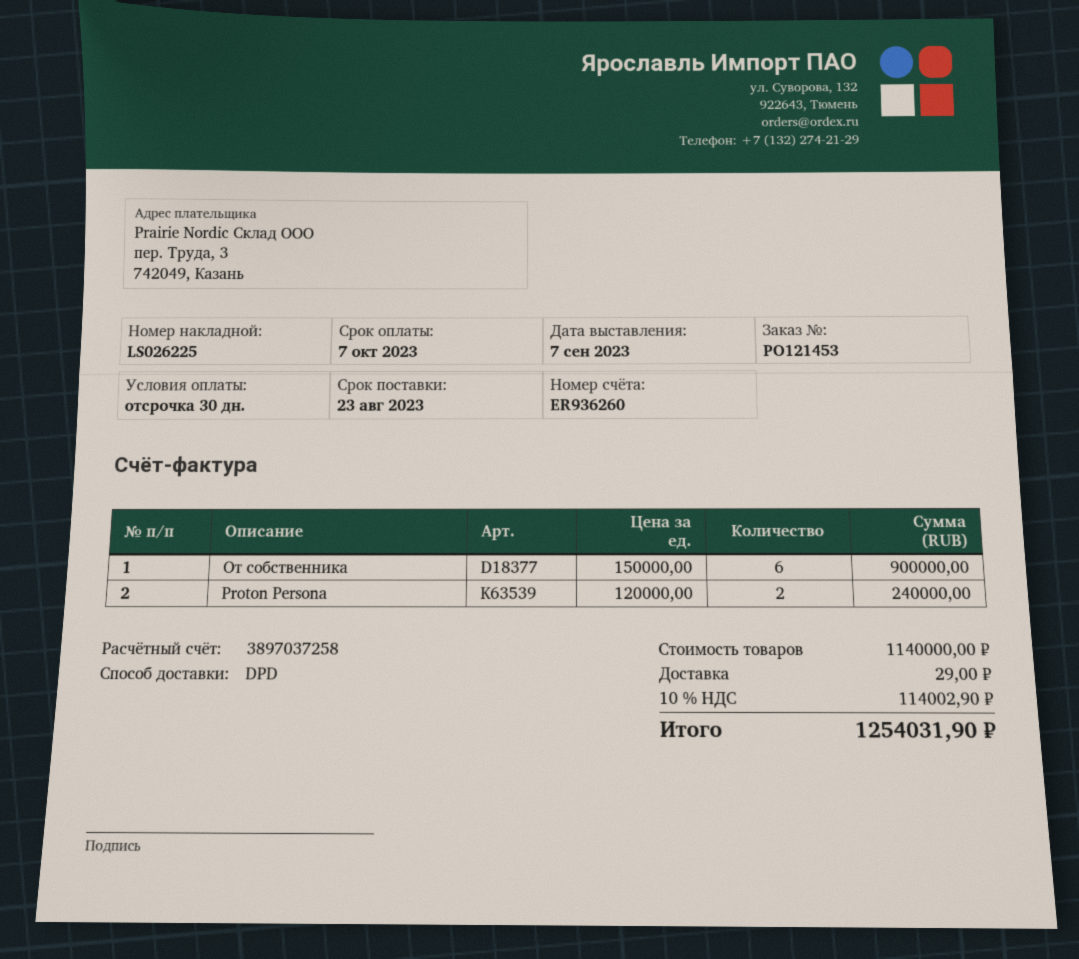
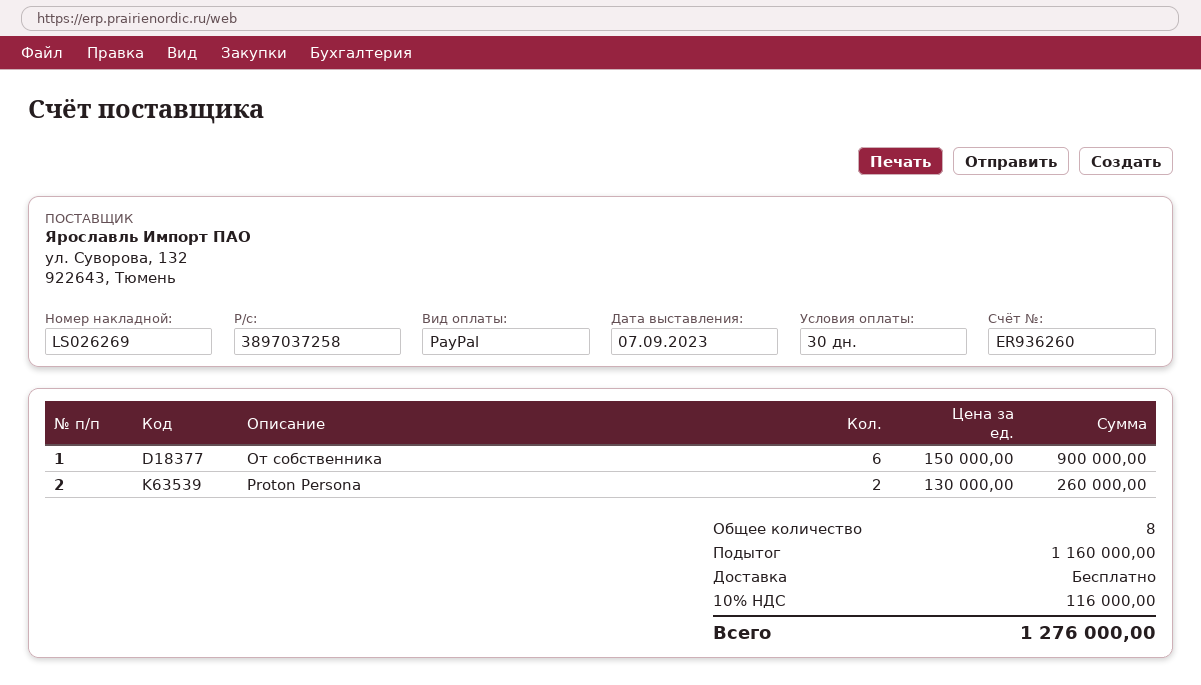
delivery note number: LS026225 -> LS026269
Proton Persona: 2 x 120000.00 = 240000.00 -> 2 x 130000.00 = 260000.00
subtotal: 1140000.00 -> 1160000.00
shipping: 29.00 -> 0.00
tax: 10% = 114002.90 -> 10% = 116000.00
total: 1254031.90 -> 1276000.00

